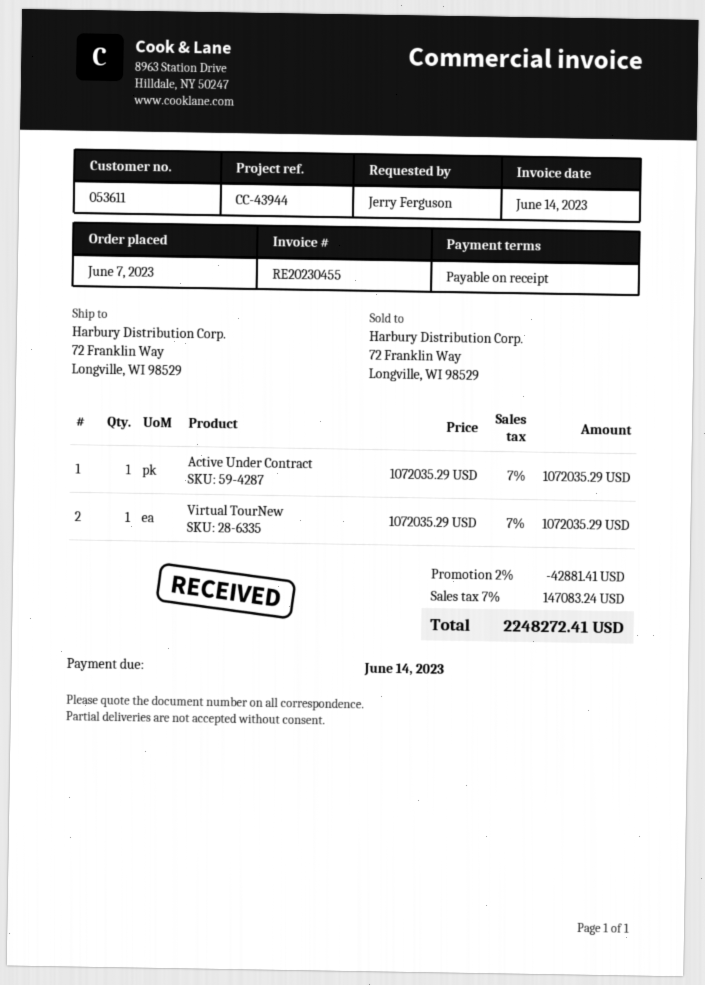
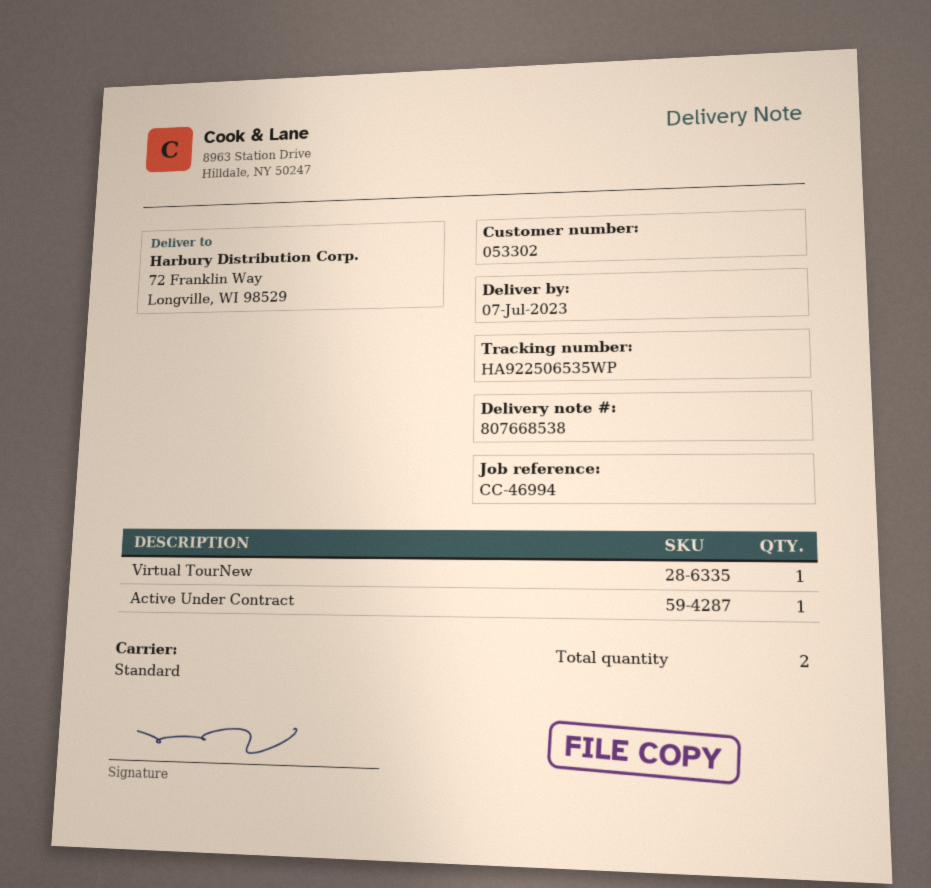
customer number: 053611 -> 053302
reference: CC-43944 -> CC-46994

